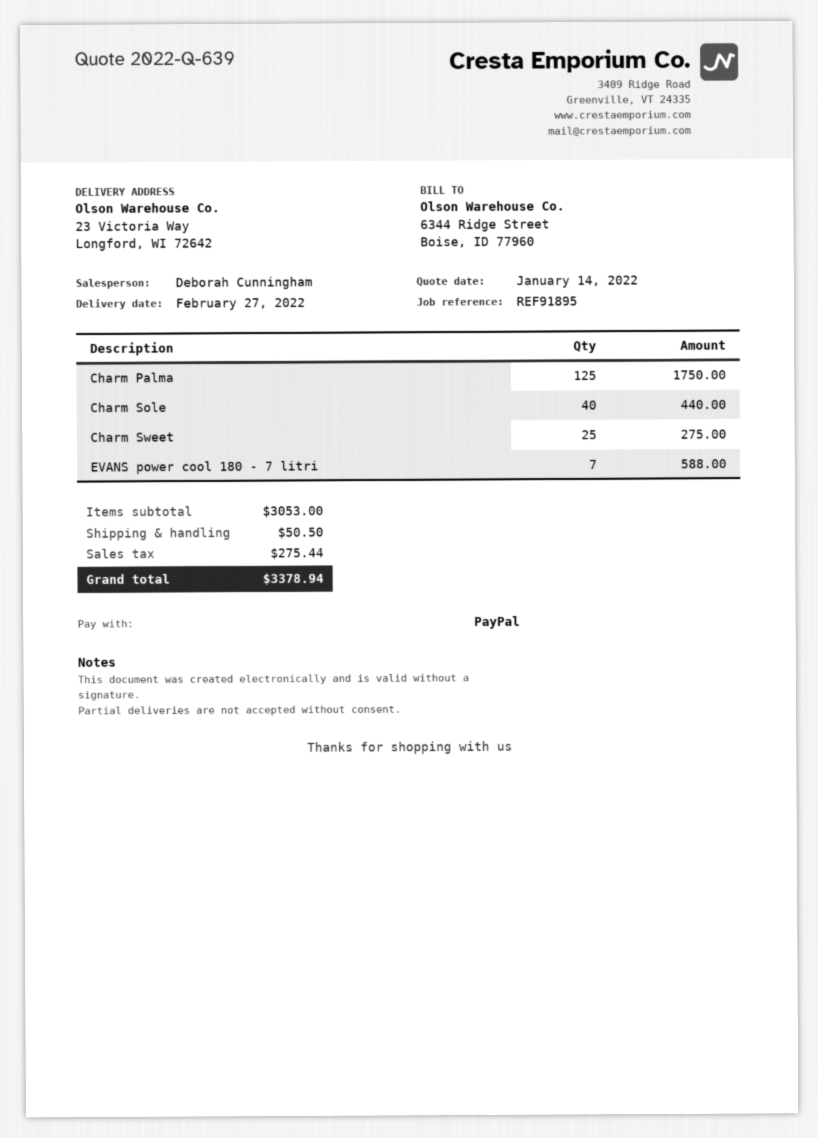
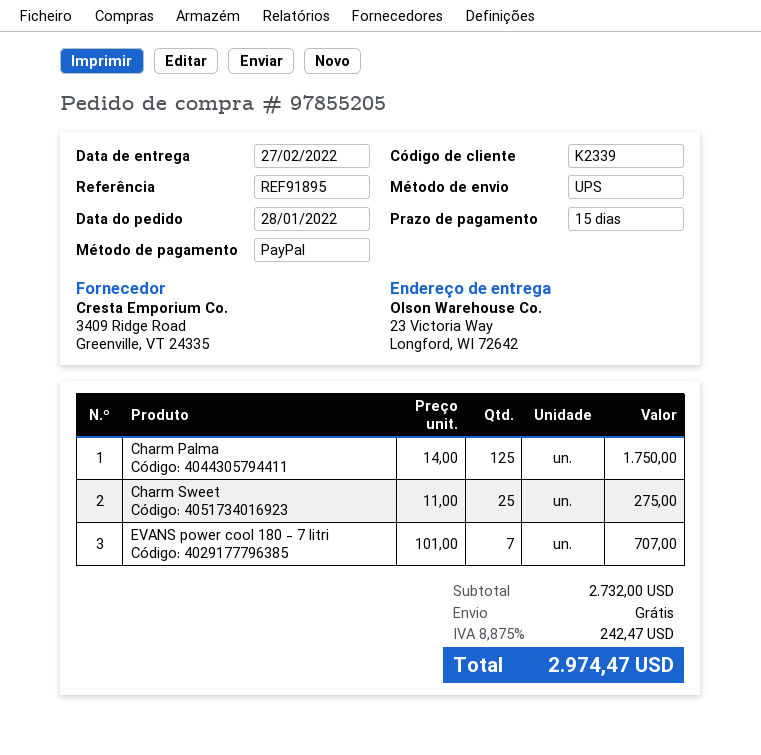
Charm Sole: 40 for 440.00 -> none
EVANS power cool 180 - 7 litri: 7 for 588.00 -> 7 for 707.00
subtotal: 3053.00 -> 2732.00
shipping: 50.50 -> 0.00
tax: 275.44 -> 242.47
total: 3378.94 -> 2974.47

